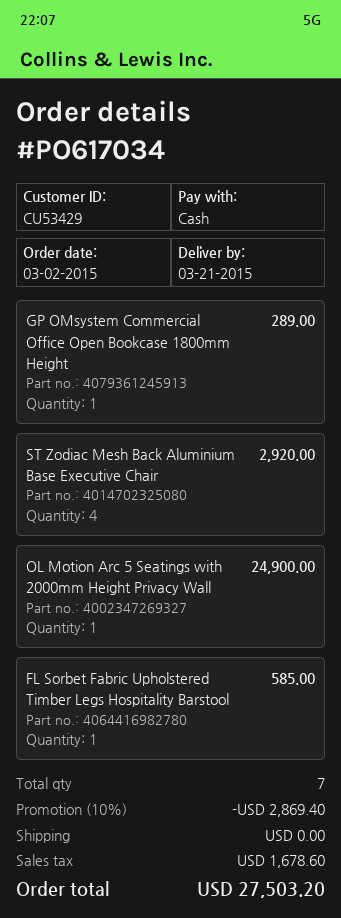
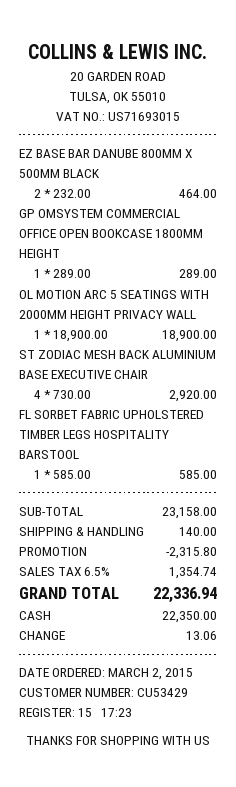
OL Motion Arc 5 Seatings with 2000mm Height Privacy Wall: 1 for 24900.00 -> 1 for 18900.00
EZ BASE BAR DANUBE 800MM X 500MM BLACK: none -> 2 for 464.00
discount: 2869.40 -> 2315.80
shipping: 0.00 -> 140.00
tax: 1678.60 -> 1354.74
total: 27503.20 -> 22336.94

